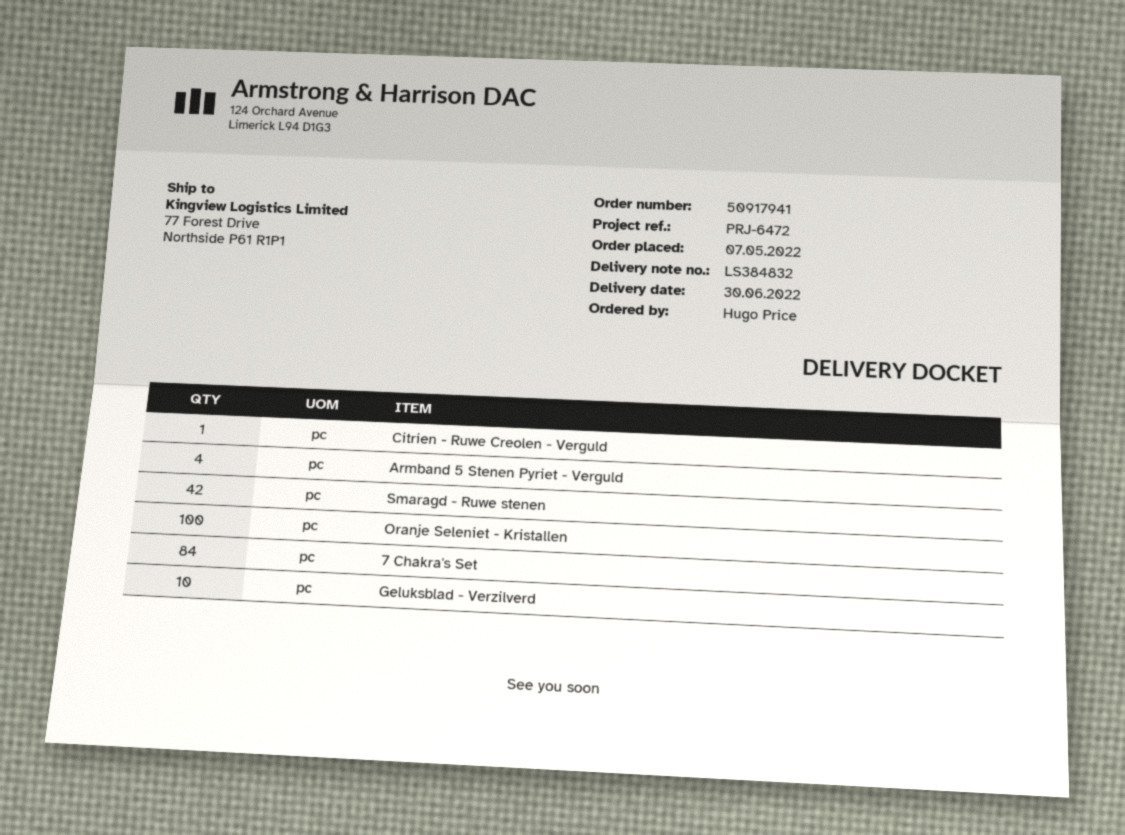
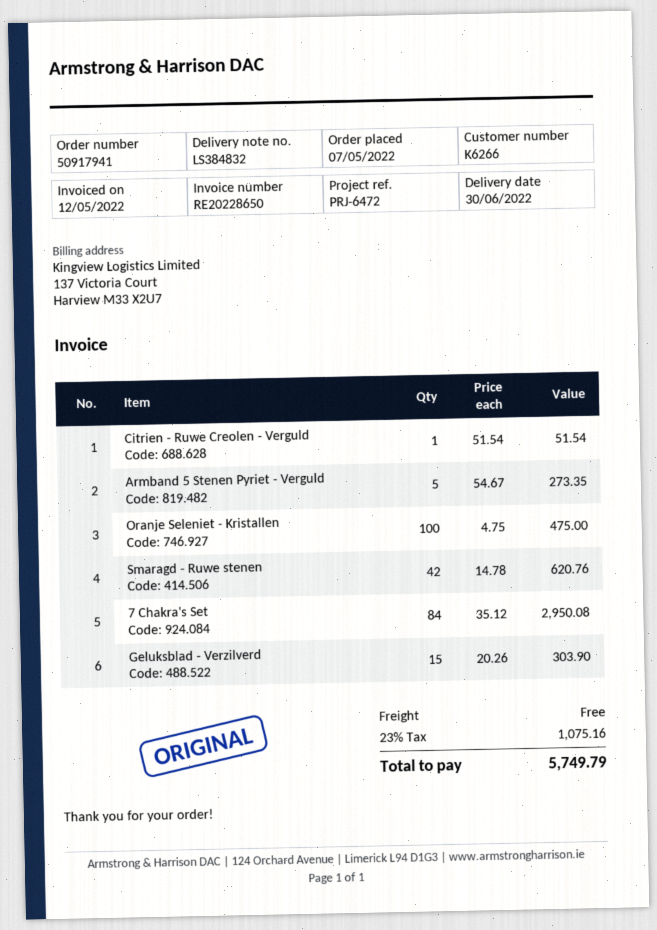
Armband 5 Stenen Pyriet - Verguld: 4 -> 5
Geluksblad - Verzilverd: 10 -> 15

